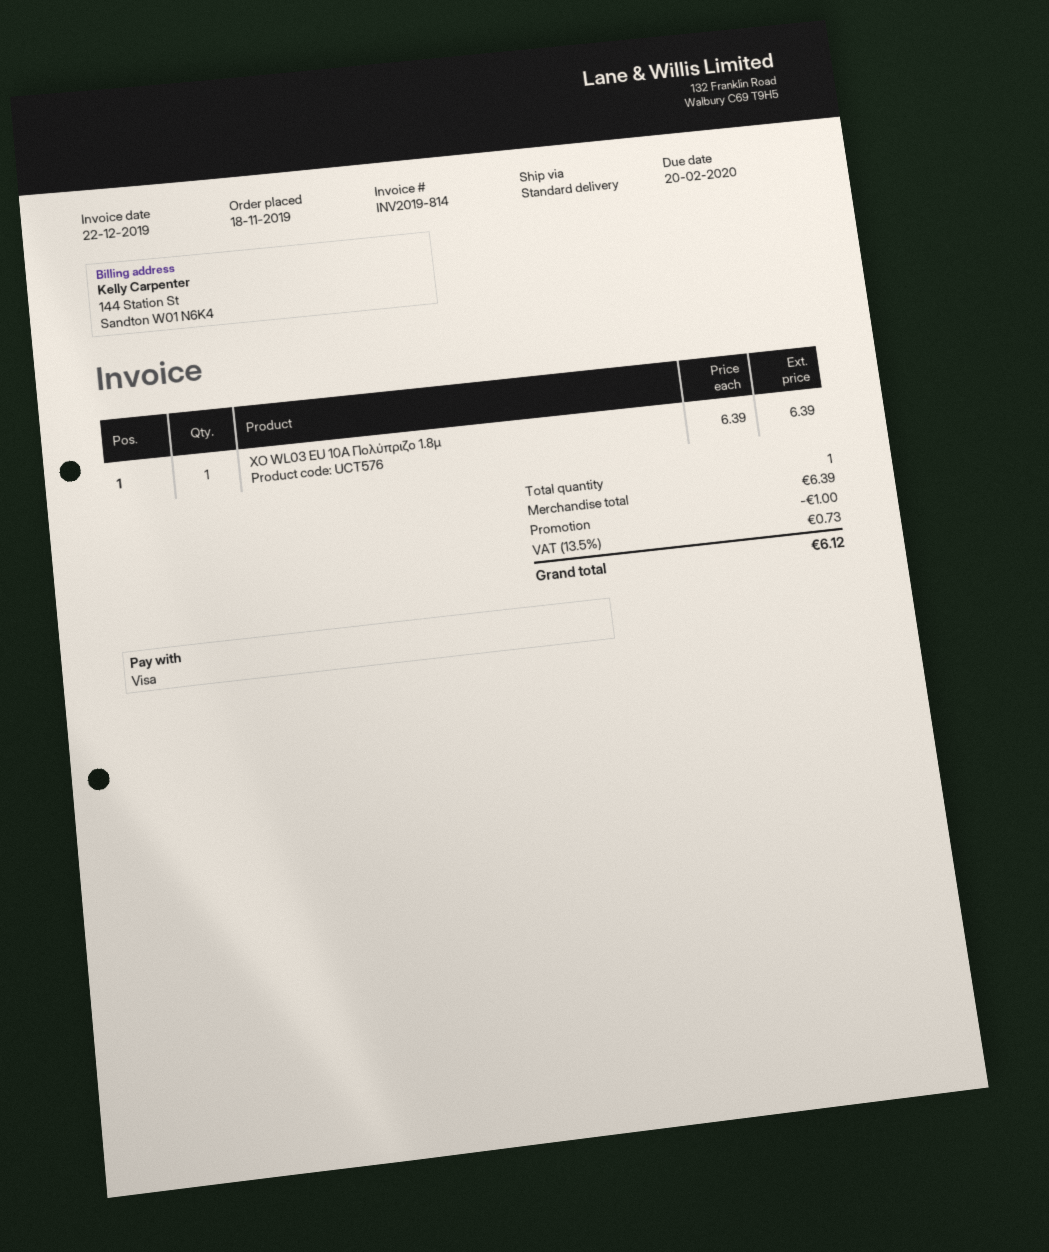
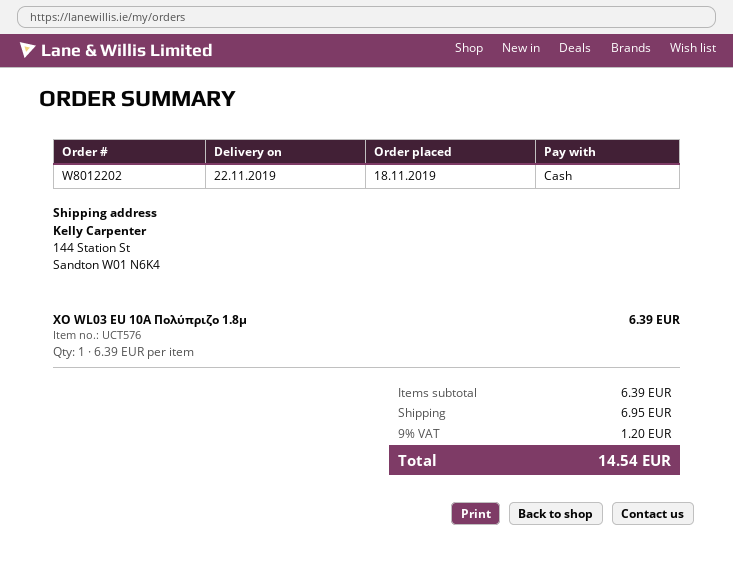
payment method: Visa -> cash
discount: 1.00 -> none
shipping: none -> 6.95
tax: 13.5% = 0.73 -> 9% = 1.20
total: 6.12 -> 14.54

